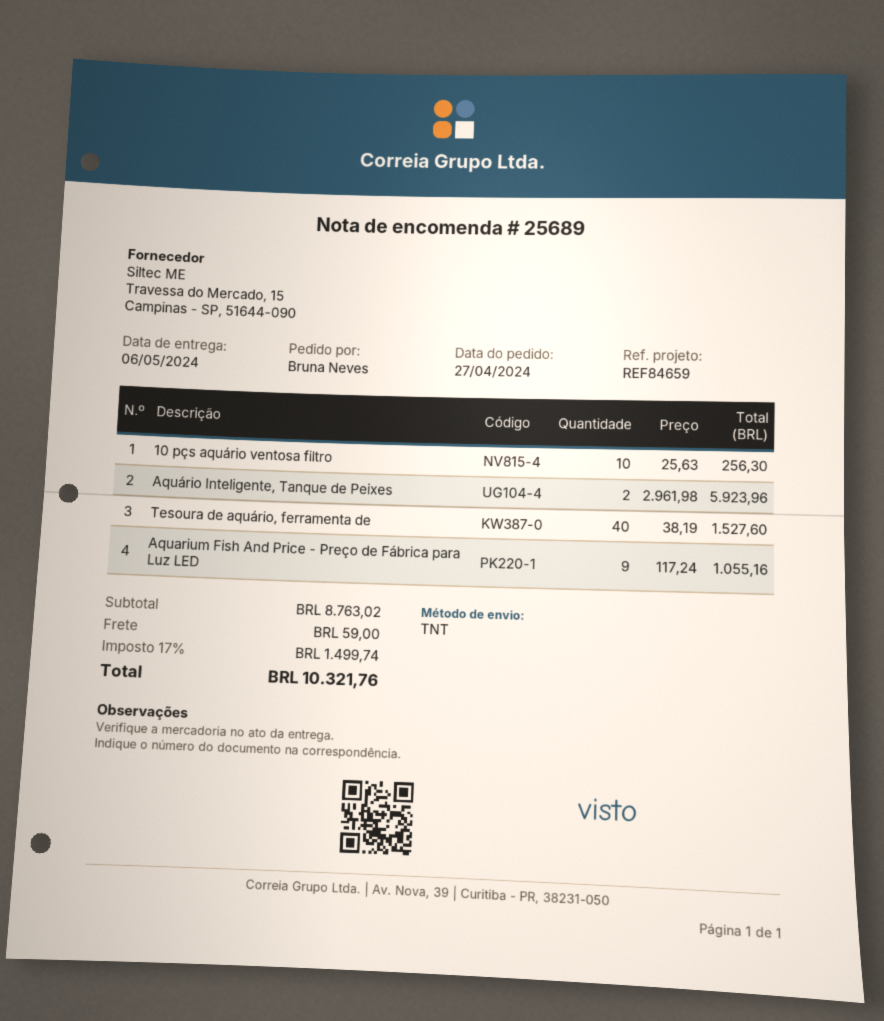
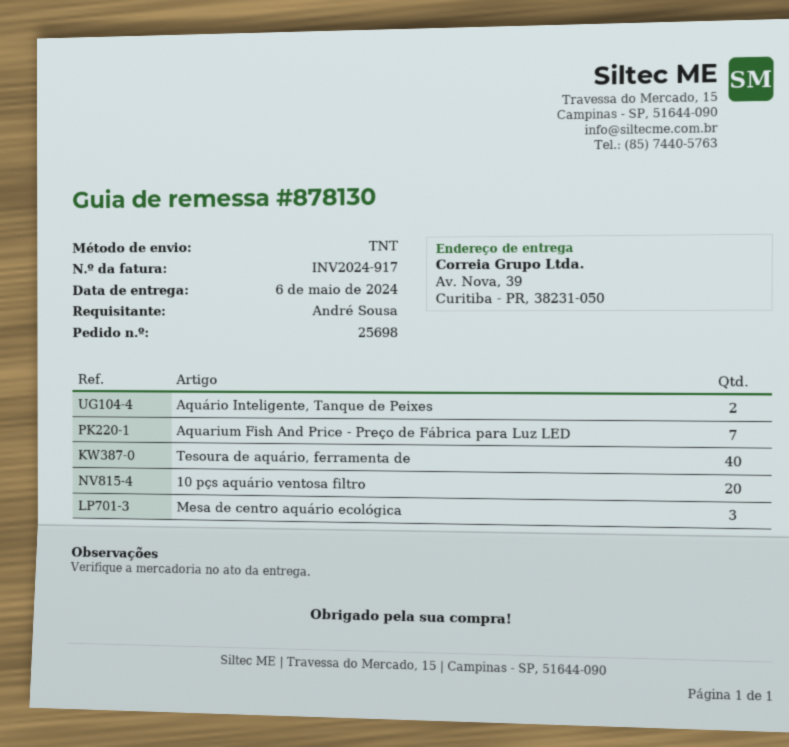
order number: 25689 -> 25698
ordered by: Bruna Neves -> André Sousa
10 pçs aquário ventosa filtro: 10 -> 20
Aquarium Fish And Price - Preço de Fábrica para Luz LED: 9 -> 7
Mesa de centro aquário ecológica: none -> 3

